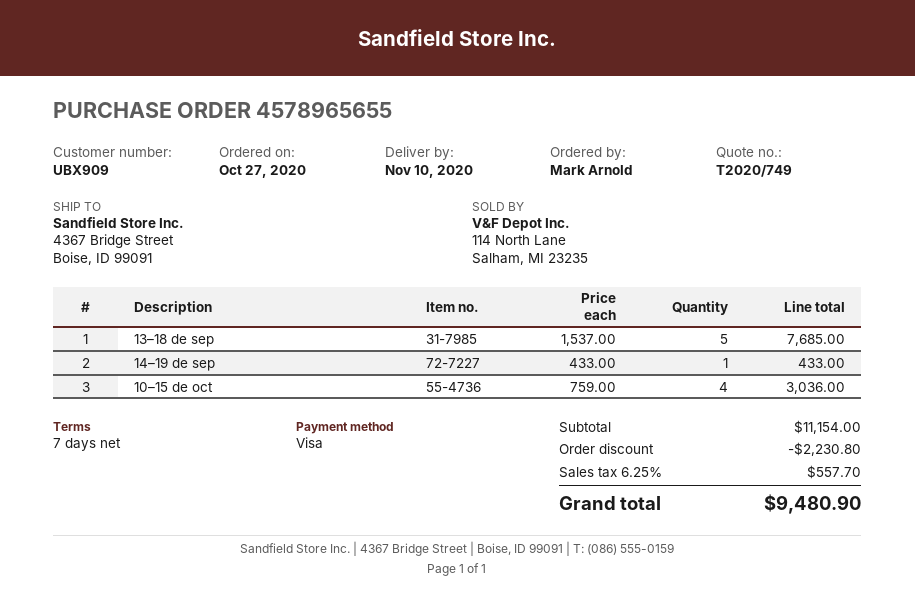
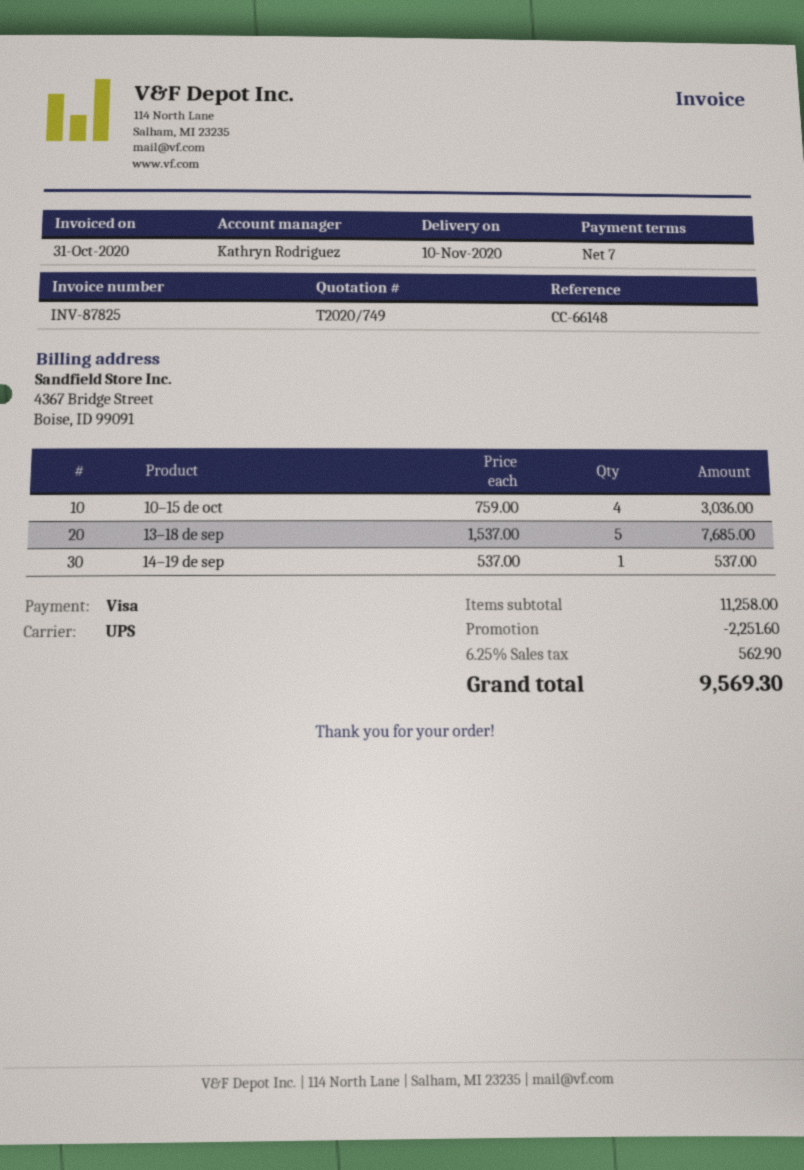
14–19 de sep: 1 x 433.00 = 433.00 -> 1 x 537.00 = 537.00
subtotal: 11154.00 -> 11258.00
discount: 2230.80 -> 2251.60
tax: 6.25% = 557.70 -> 6.25% = 562.90
total: 9480.90 -> 9569.30

